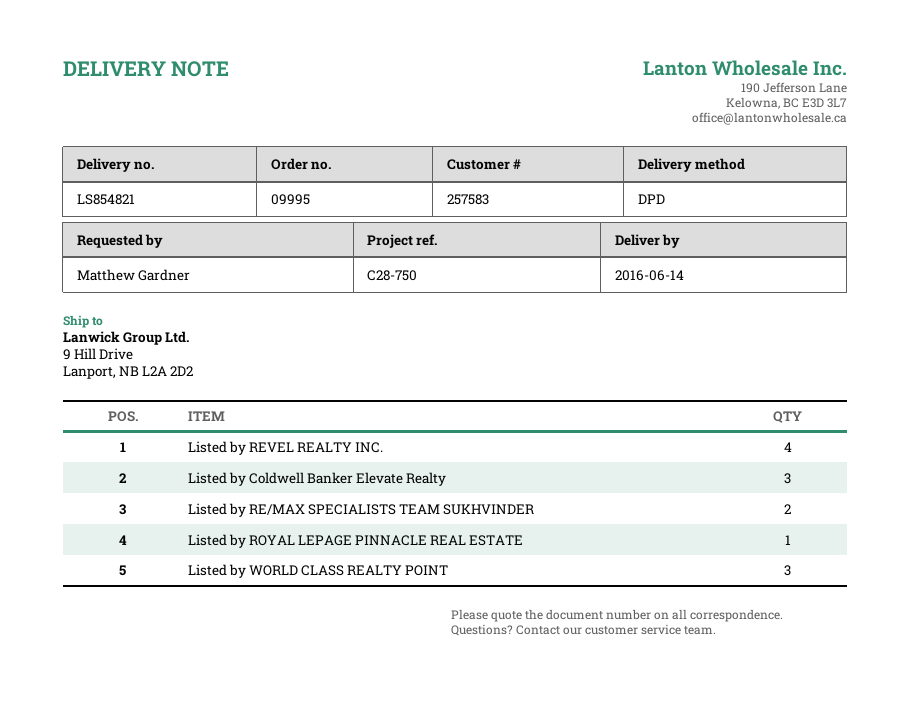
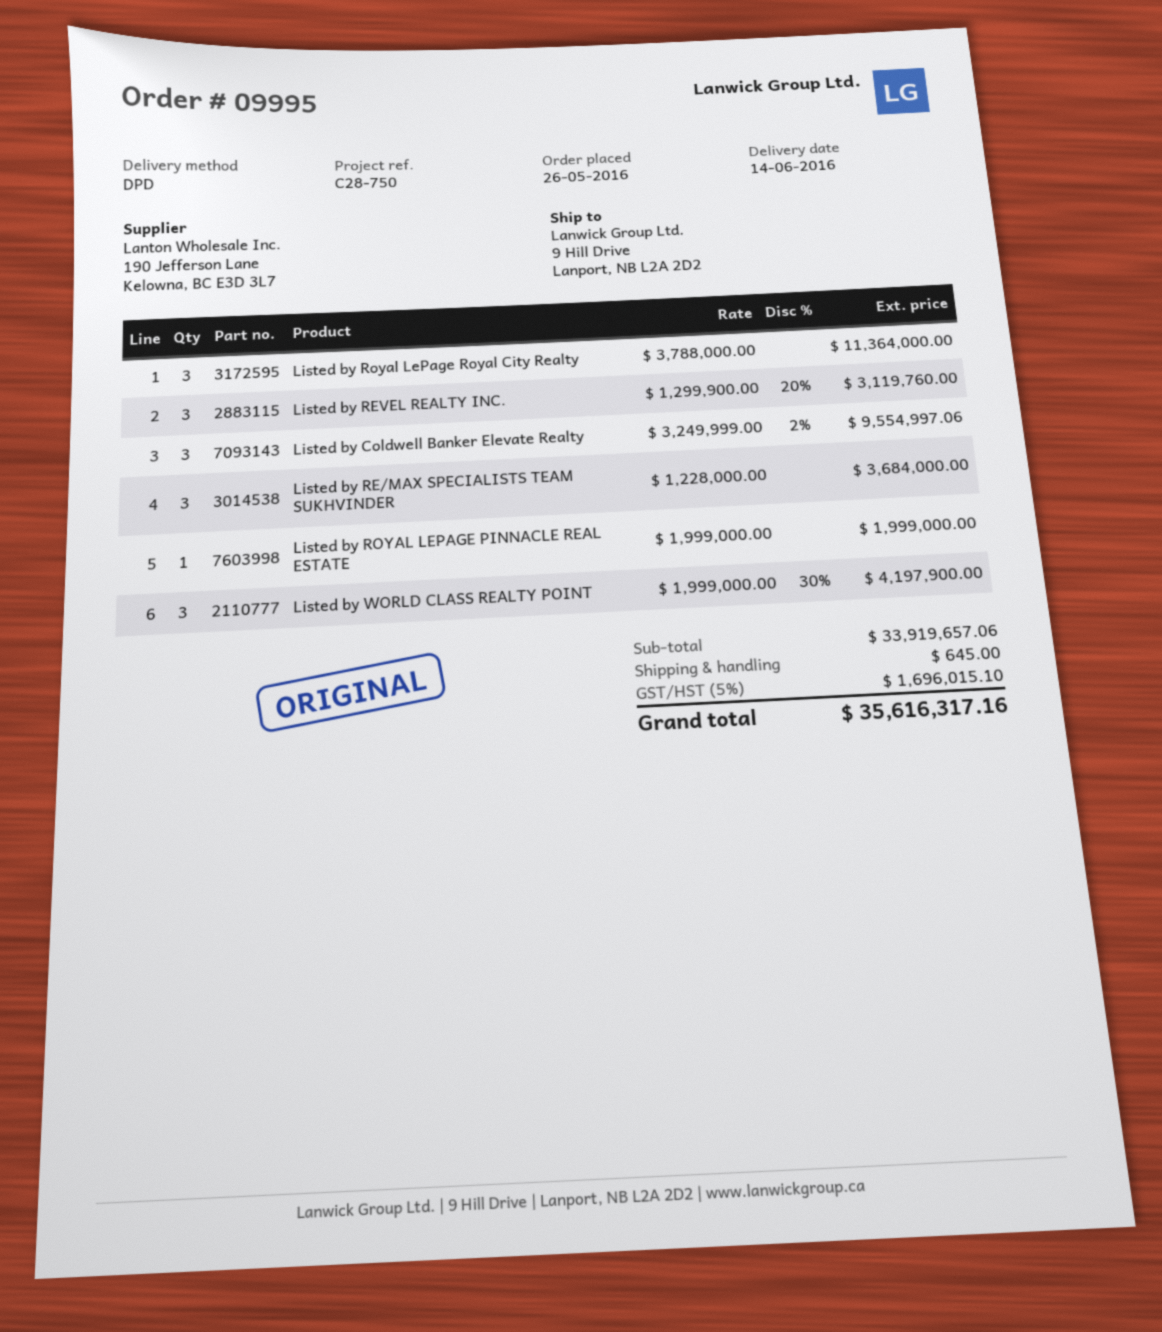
Listed by REVEL REALTY INC.: 4 -> 3
Listed by RE/MAX SPECIALISTS TEAM SUKHVINDER: 2 -> 3
Listed by Royal LePage Royal City Realty: none -> 3

